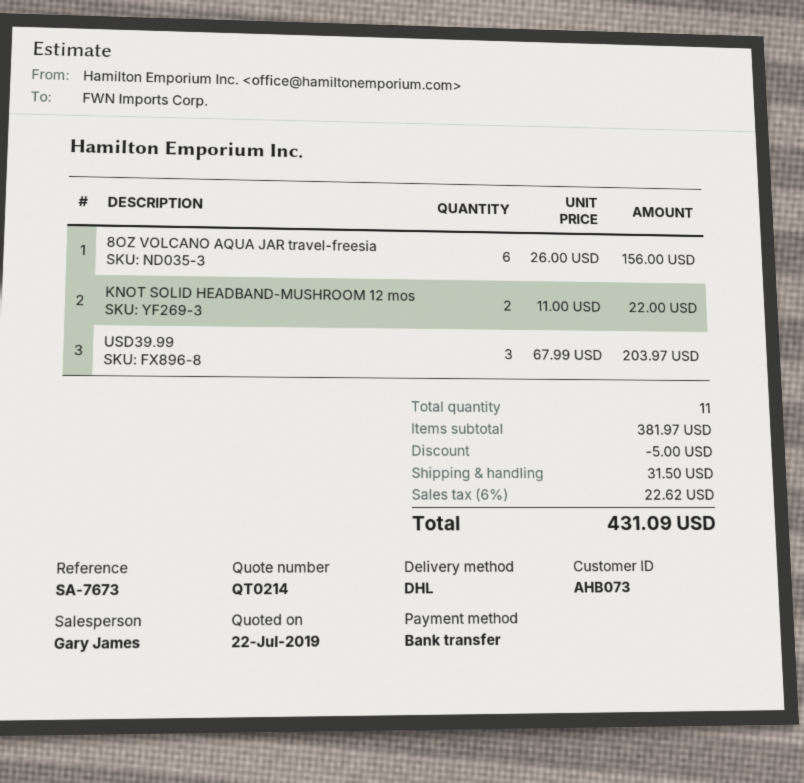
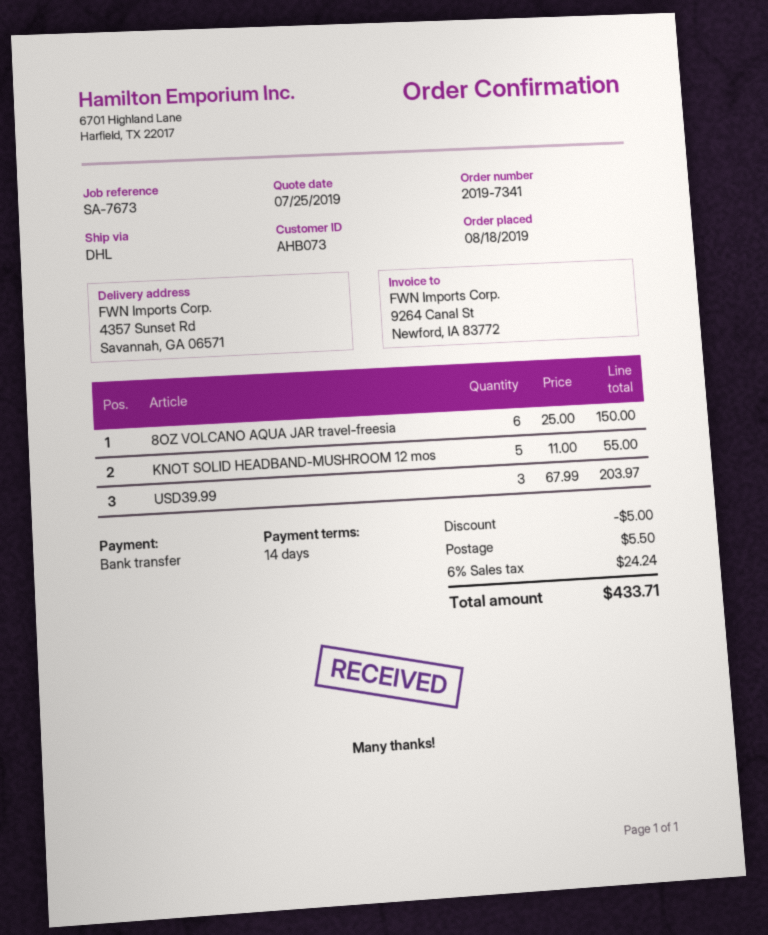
quote date: 2019-07-22 -> 2019-07-25
8OZ VOLCANO AQUA JAR travel-freesia: 6 x 26.00 = 156.00 -> 6 x 25.00 = 150.00
KNOT SOLID HEADBAND-MUSHROOM 12 mos: 2 x 11.00 = 22.00 -> 5 x 11.00 = 55.00
shipping: 31.50 -> 5.50
tax: 6% = 22.62 -> 6% = 24.24
total: 431.09 -> 433.71

